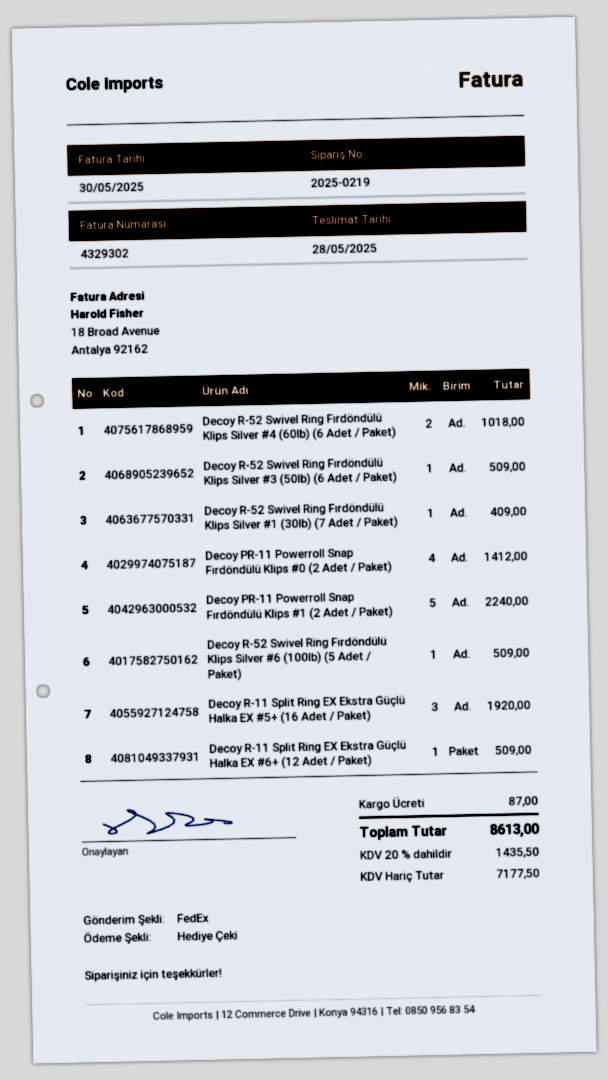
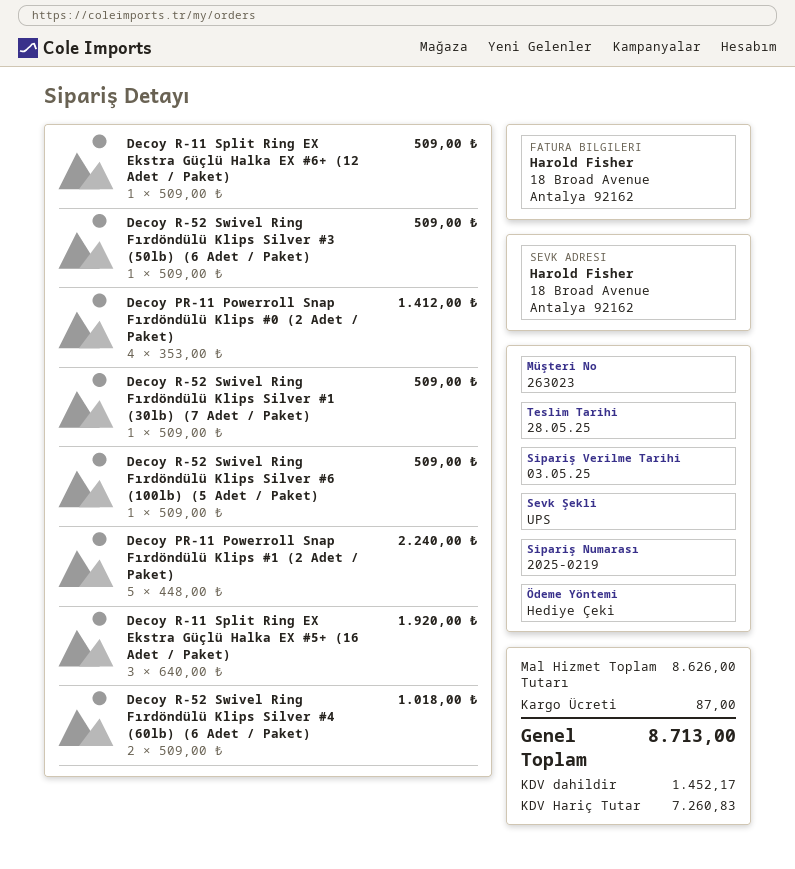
shipping method: FedEx -> UPS
Decoy R-52 Swivel Ring Fırdöndülü Klips Silver #1 (30lb) (7 Adet / Paket): 1 for 409.00 -> 1 for 509.00
net: 7177.50 -> 7260.83
tax: 1435.50 -> 1452.17
total: 8613.00 -> 8713.00

